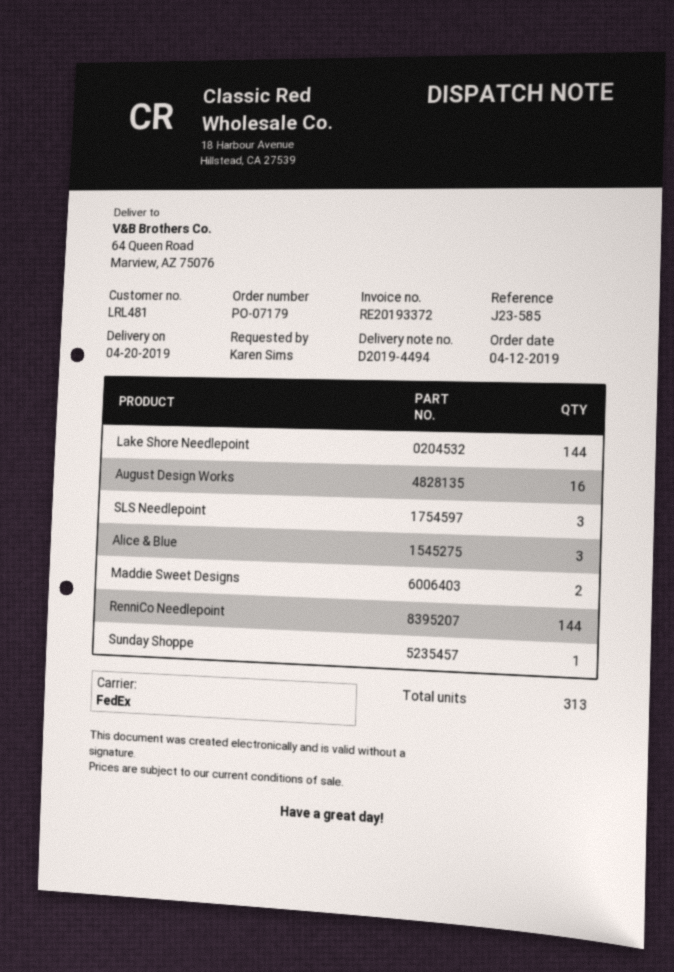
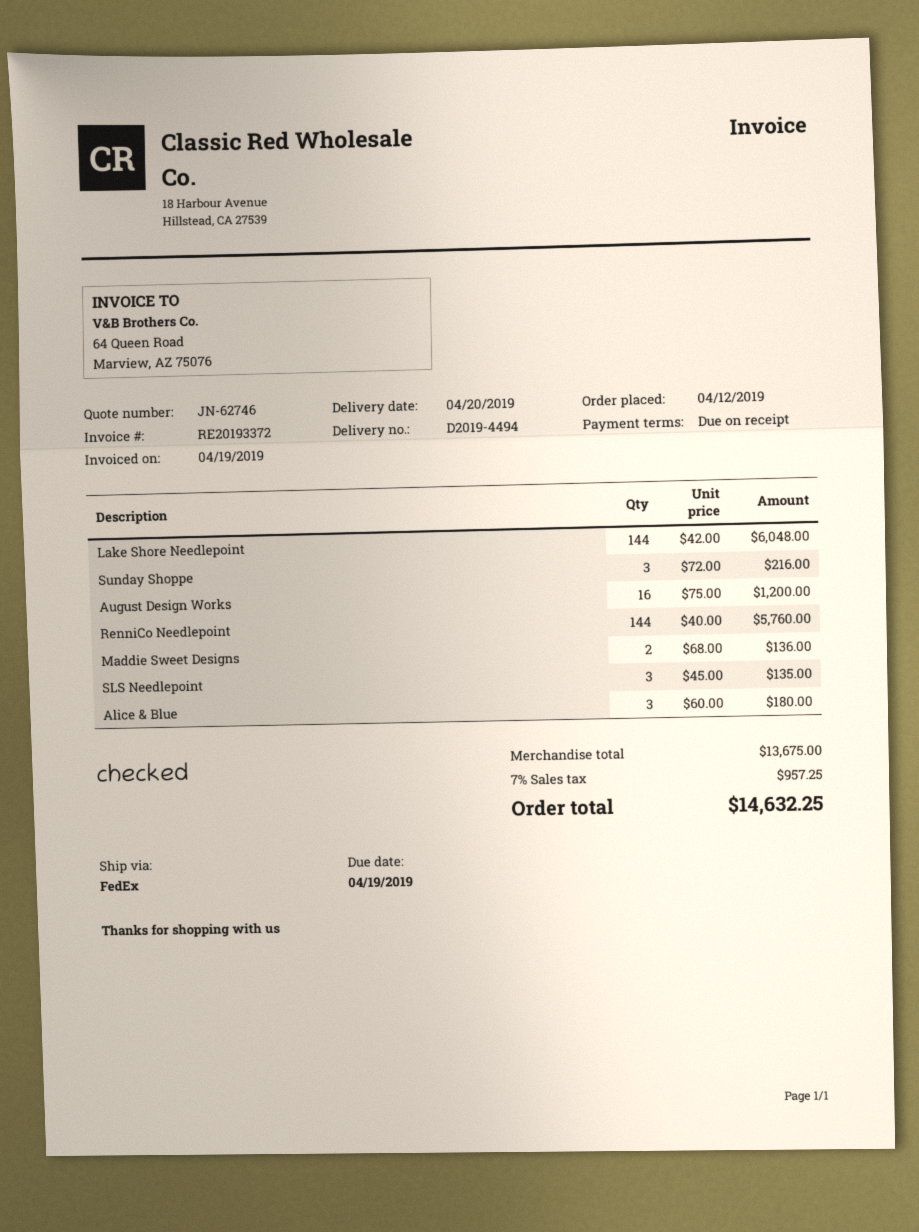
Sunday Shoppe: 1 -> 3

